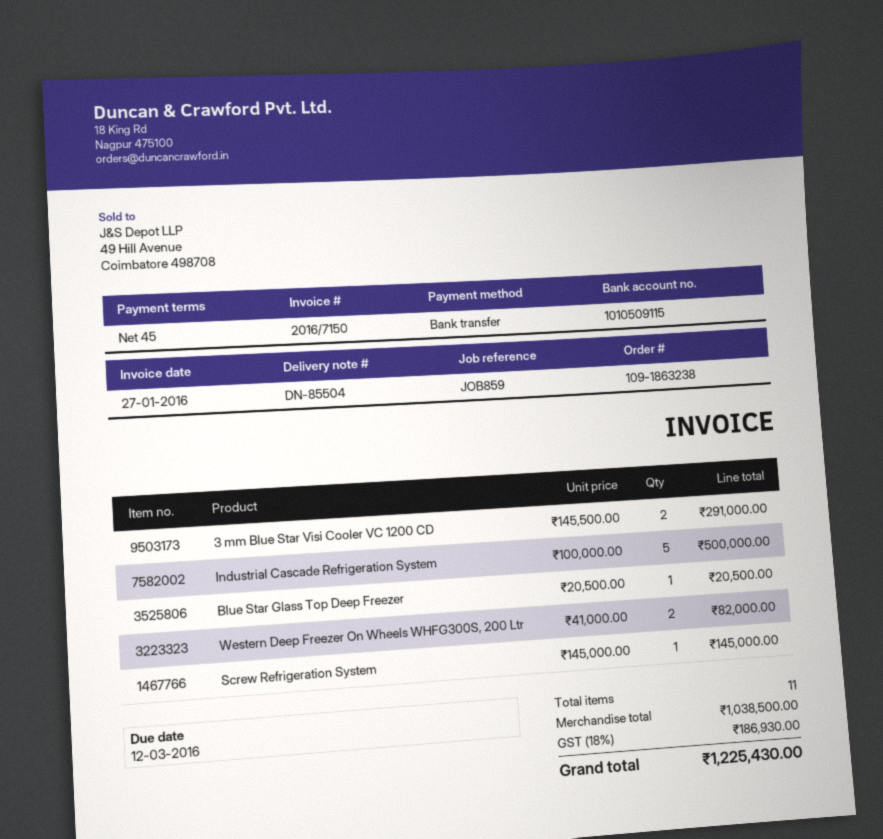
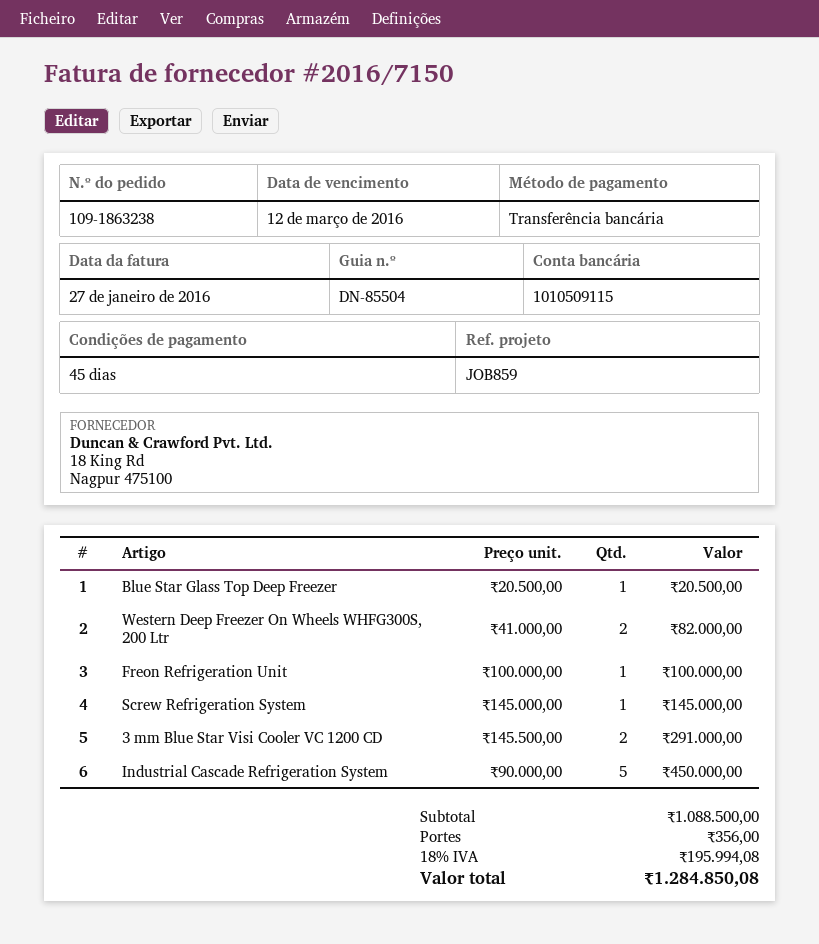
Industrial Cascade Refrigeration System: 5 x 100000.00 = 500000.00 -> 5 x 90000.00 = 450000.00
Freon Refrigeration Unit: none -> 1 x 100000.00 = 100000.00
subtotal: 1038500.00 -> 1088500.00
shipping: none -> 356.00
tax: 18% = 186930.00 -> 18% = 195994.08
total: 1225430.00 -> 1284850.08

